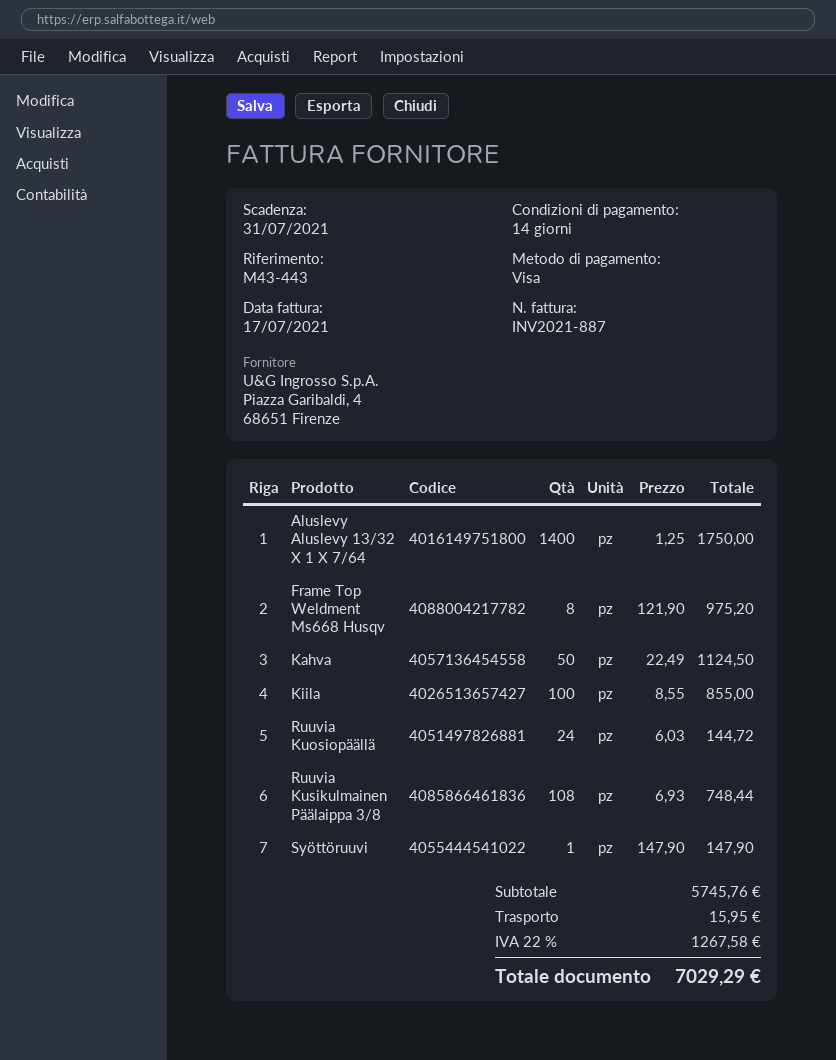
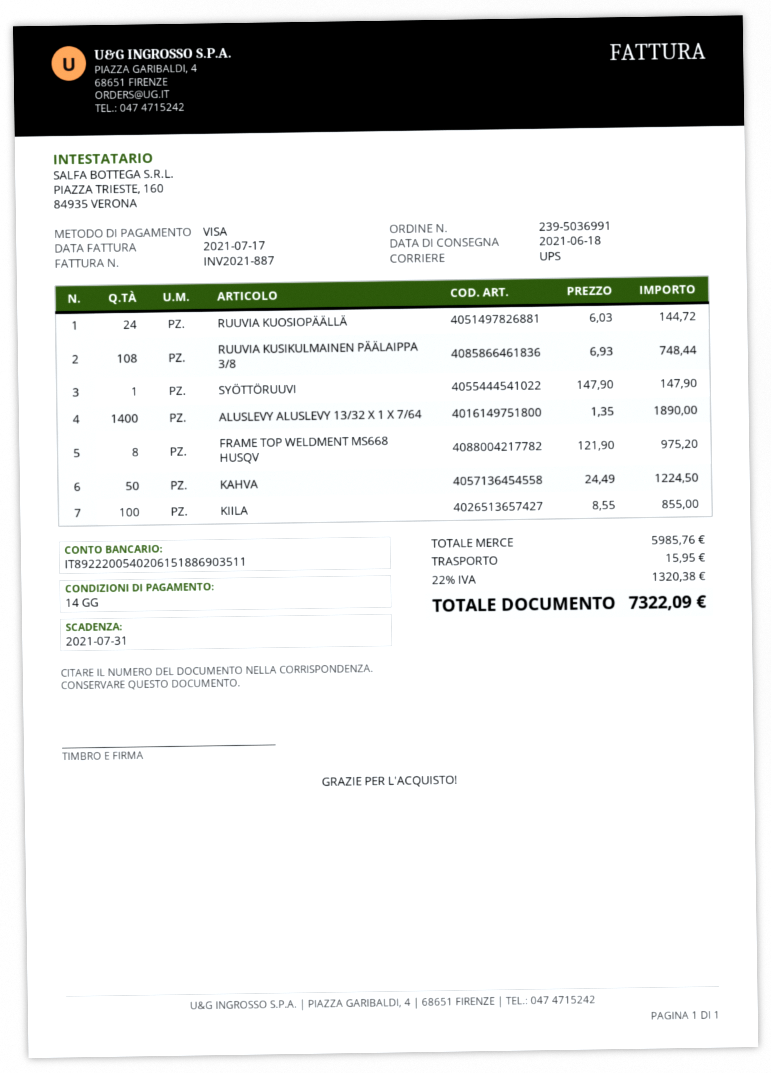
Aluslevy Aluslevy 13/32 X 1 X 7/64: 1400 x 1.25 = 1750.00 -> 1400 x 1.35 = 1890.00
Kahva: 50 x 22.49 = 1124.50 -> 50 x 24.49 = 1224.50
subtotal: 5745.76 -> 5985.76
tax: 22% = 1267.58 -> 22% = 1320.38
total: 7029.29 -> 7322.09

